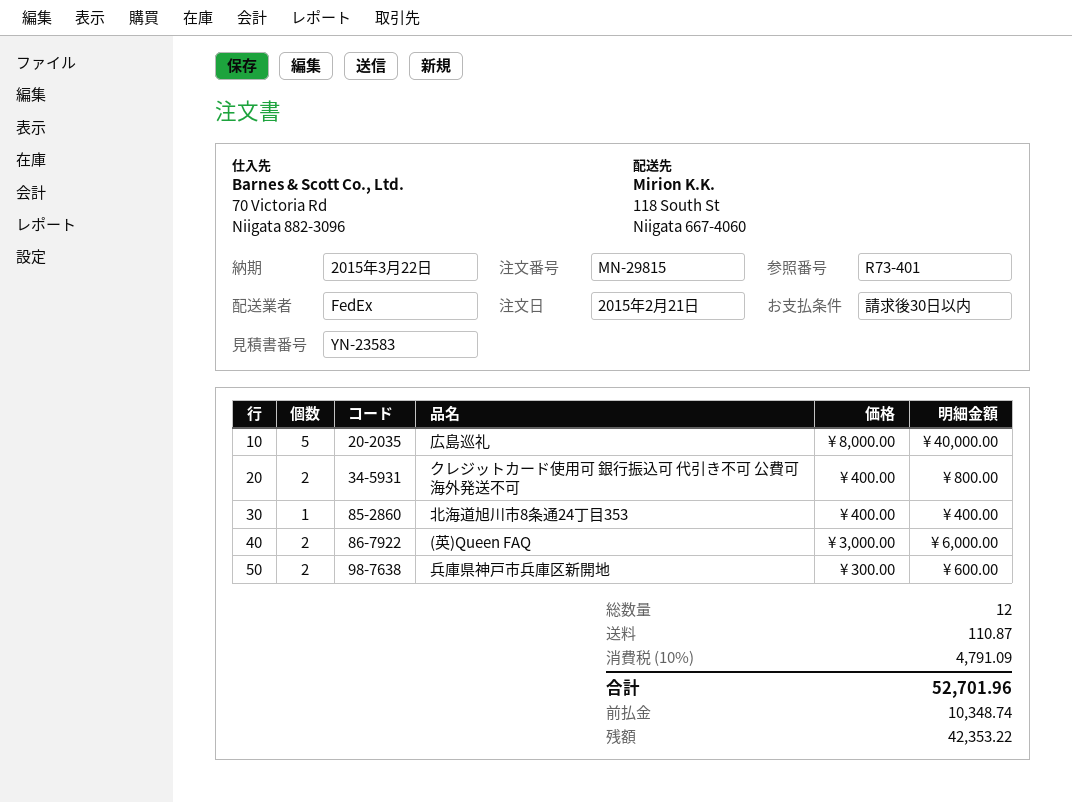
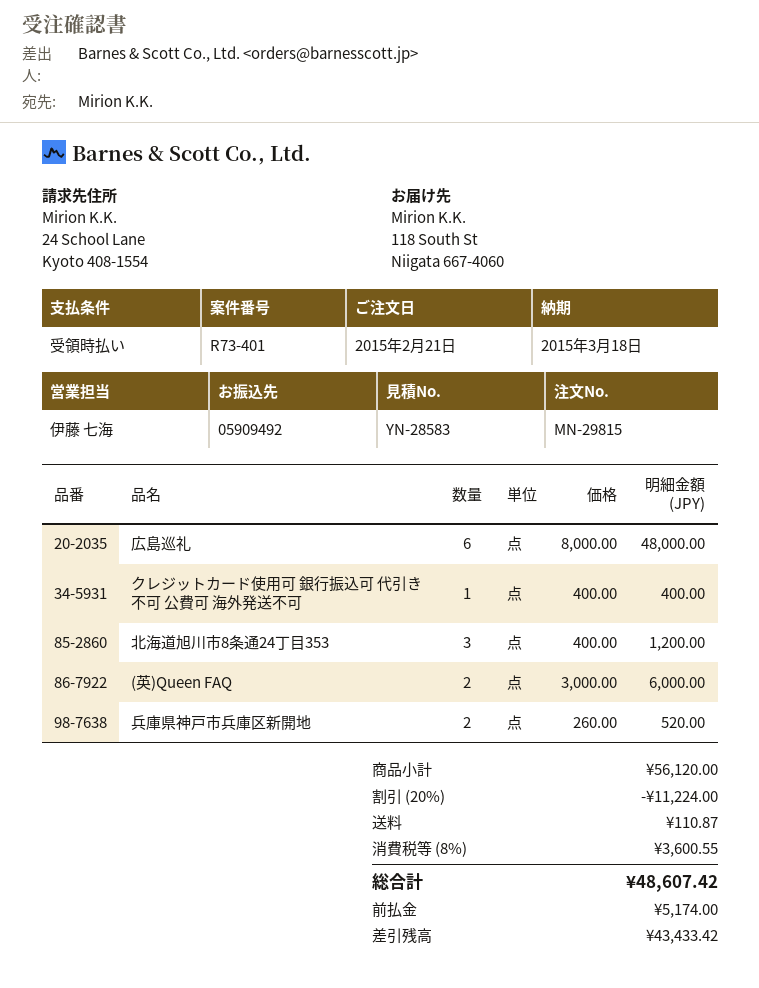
quote number: YN-23583 -> YN-28583
delivery date: 2015-03-22 -> 2015-03-18
payment terms: 30 days -> on receipt
広島巡礼: 5 x 8000.00 = 40000.00 -> 6 x 8000.00 = 48000.00
クレジットカード使用可 銀行振込可 代引き不可 公費可 海外発送不可: 2 x 400.00 = 800.00 -> 1 x 400.00 = 400.00
北海道旭川市8条通24丁目353: 1 x 400.00 = 400.00 -> 3 x 400.00 = 1200.00
兵庫県神戸市兵庫区新開地: 2 x 300.00 = 600.00 -> 2 x 260.00 = 520.00
discount: none -> 20% = 11224.00
tax: 10% = 4791.09 -> 8% = 3600.55
total: 52701.96 -> 48607.42
deposit: 10348.74 -> 5174.00
balance: 42353.22 -> 43433.42

